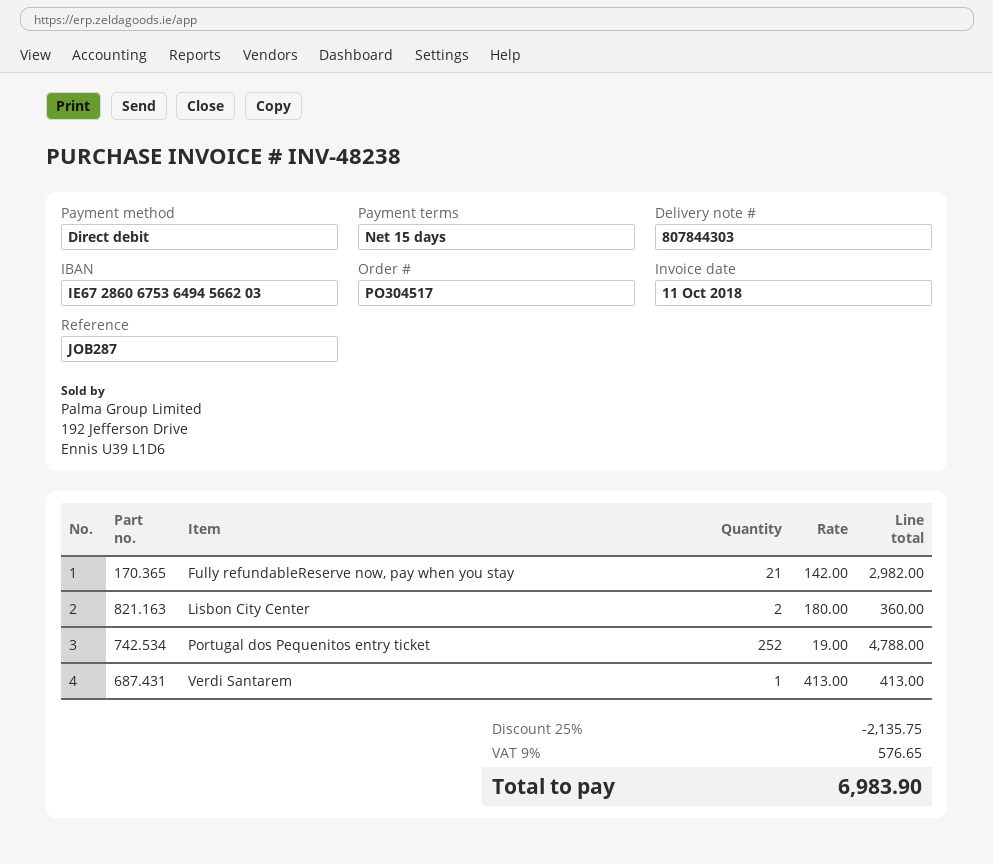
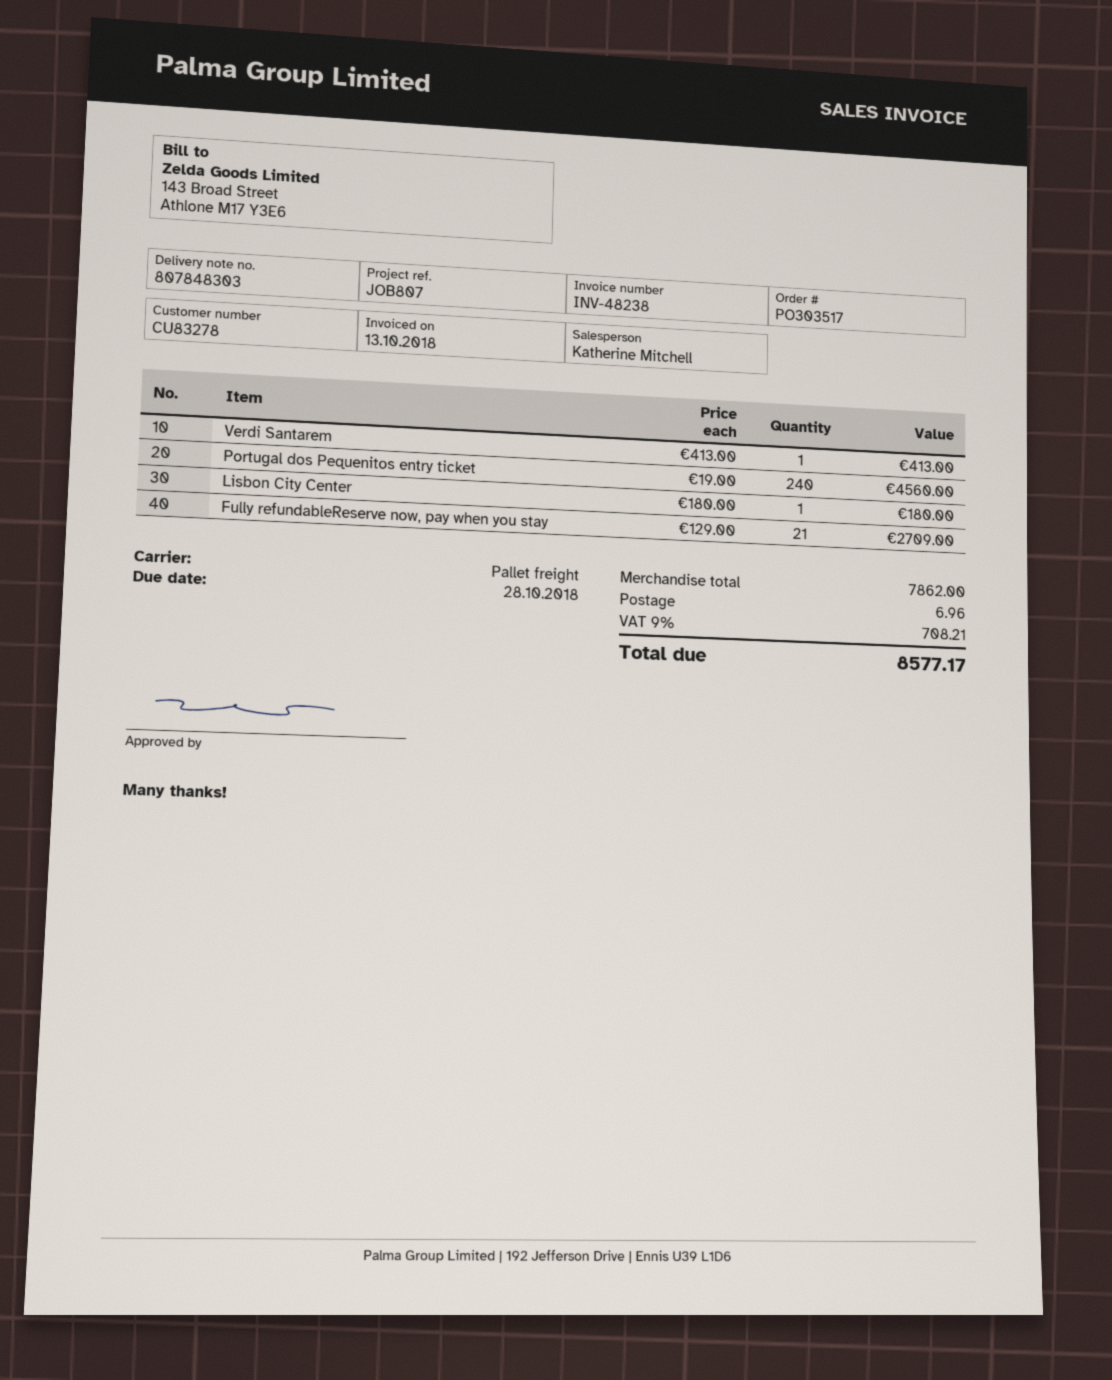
order number: PO304517 -> PO303517
delivery note number: 807844303 -> 807848303
invoice date: 2018-10-11 -> 2018-10-13
reference: JOB287 -> JOB807
Fully refundableReserve now, pay when you stay: 21 x 142.00 = 2982.00 -> 21 x 129.00 = 2709.00
Lisbon City Center: 2 x 180.00 = 360.00 -> 1 x 180.00 = 180.00
Portugal dos Pequenitos entry ticket: 252 x 19.00 = 4788.00 -> 240 x 19.00 = 4560.00
discount: 25% = 2135.75 -> none
shipping: none -> 6.96
tax: 9% = 576.65 -> 9% = 708.21
total: 6983.90 -> 8577.17

